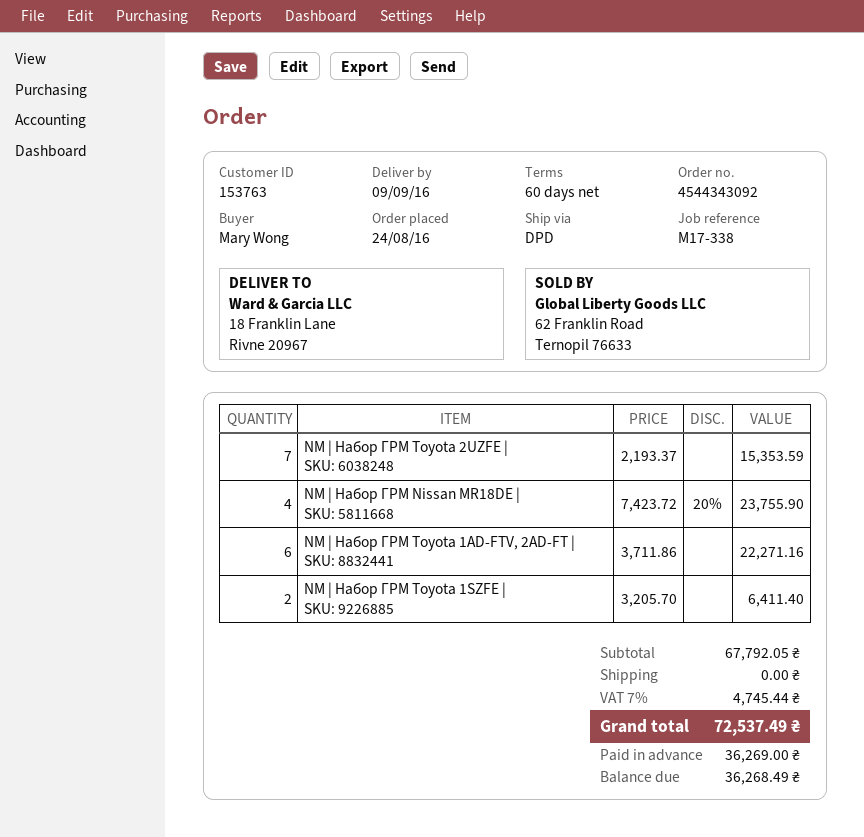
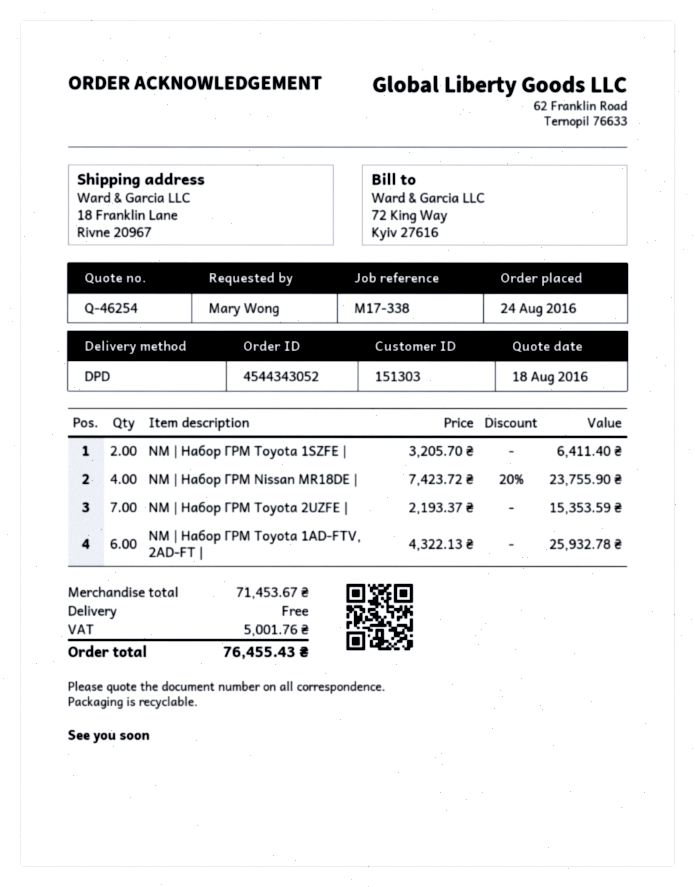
order number: 4544343092 -> 4544343052
customer number: 153763 -> 151303
NM | Набор ГРМ Toyota 1AD-FTV, 2AD-FT |: 6 x 3711.86 = 22271.16 -> 6 x 4322.13 = 25932.78
subtotal: 67792.05 -> 71453.67
tax: 4745.44 -> 5001.76
total: 72537.49 -> 76455.43

